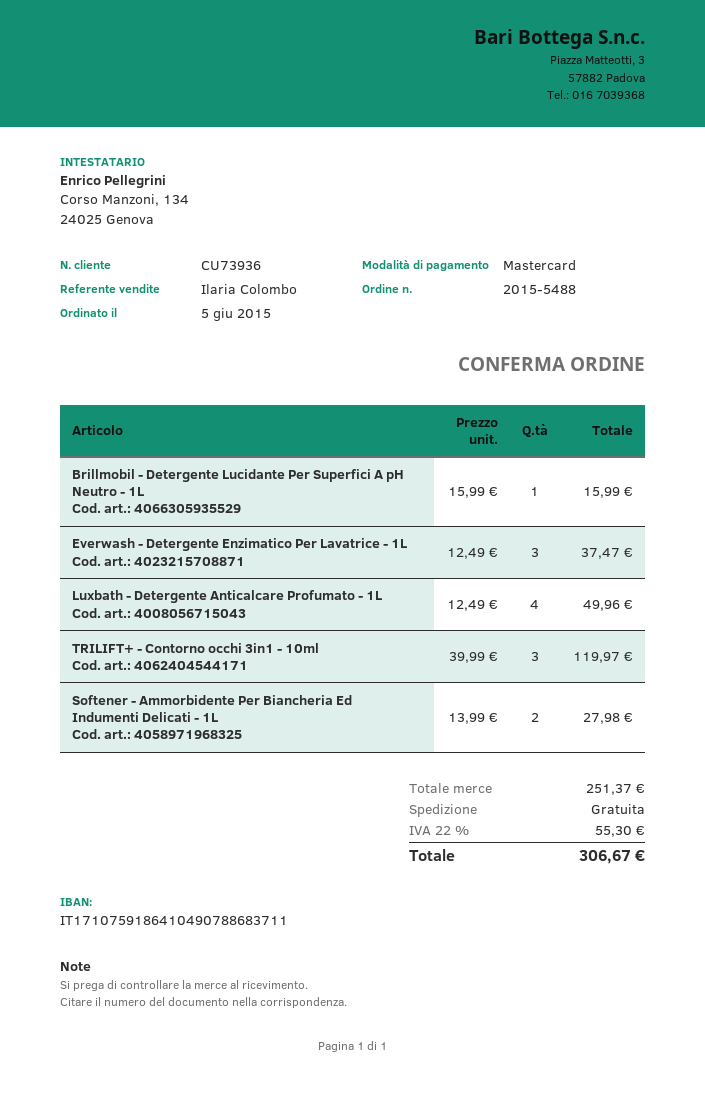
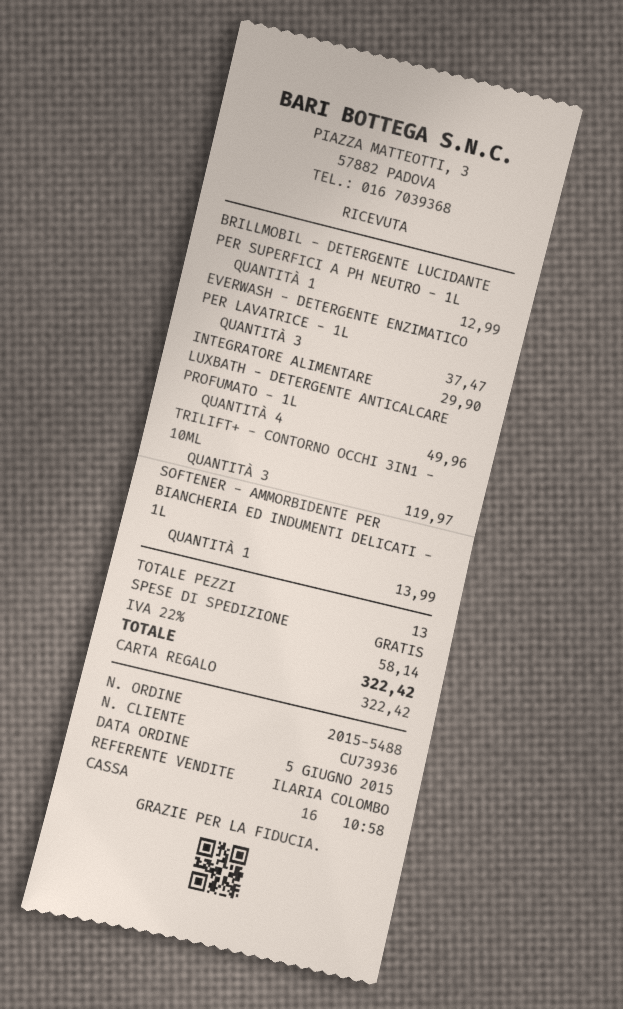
payment method: Mastercard -> gift card
Brillmobil - Detergente Lucidante Per Superfici A pH Neutro - 1L: 1 for 15.99 -> 1 for 12.99
Softener - Ammorbidente Per Biancheria Ed Indumenti Delicati - 1L: 2 for 27.98 -> 1 for 13.99
INTEGRATORE ALIMENTARE: none -> 1 for 29.90
tax: 22% = 55.30 -> 22% = 58.14
total: 306.67 -> 322.42

